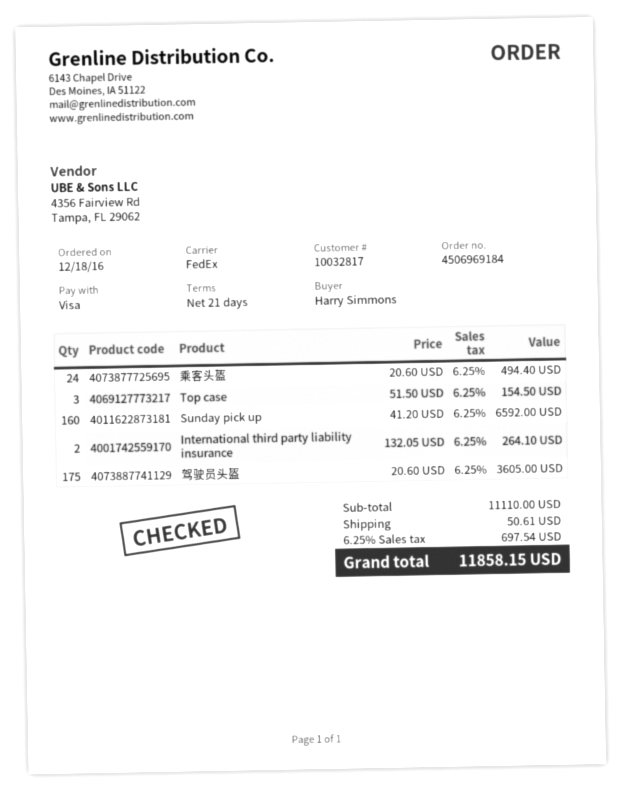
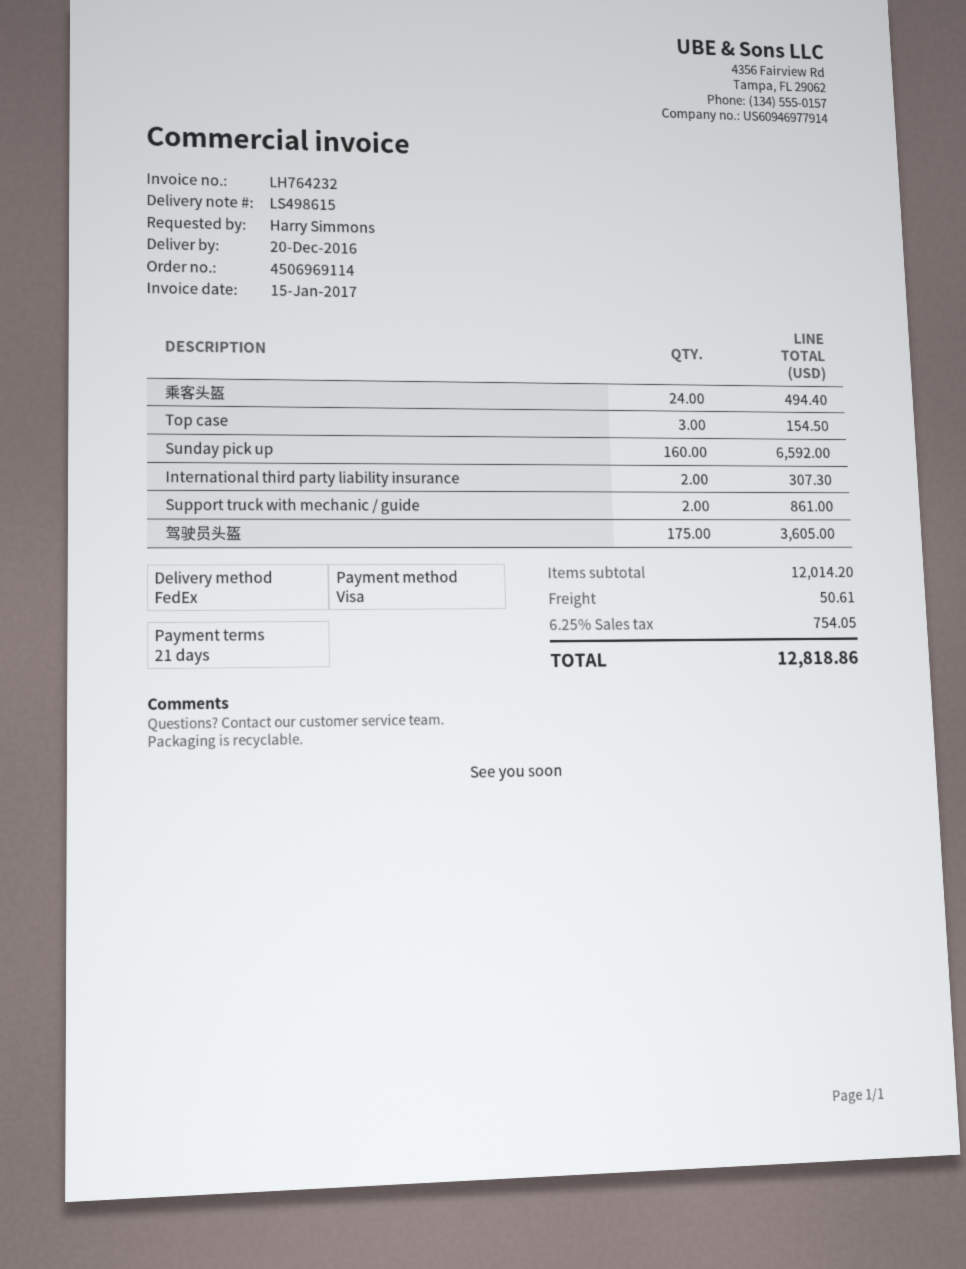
order number: 4506969184 -> 4506969114
International third party liability insurance: 2 for 264.10 -> 2 for 307.30
Support truck with mechanic / guide: none -> 2 for 861.00
subtotal: 11110.00 -> 12014.20
tax: 6.25% = 697.54 -> 6.25% = 754.05
total: 11858.15 -> 12818.86

